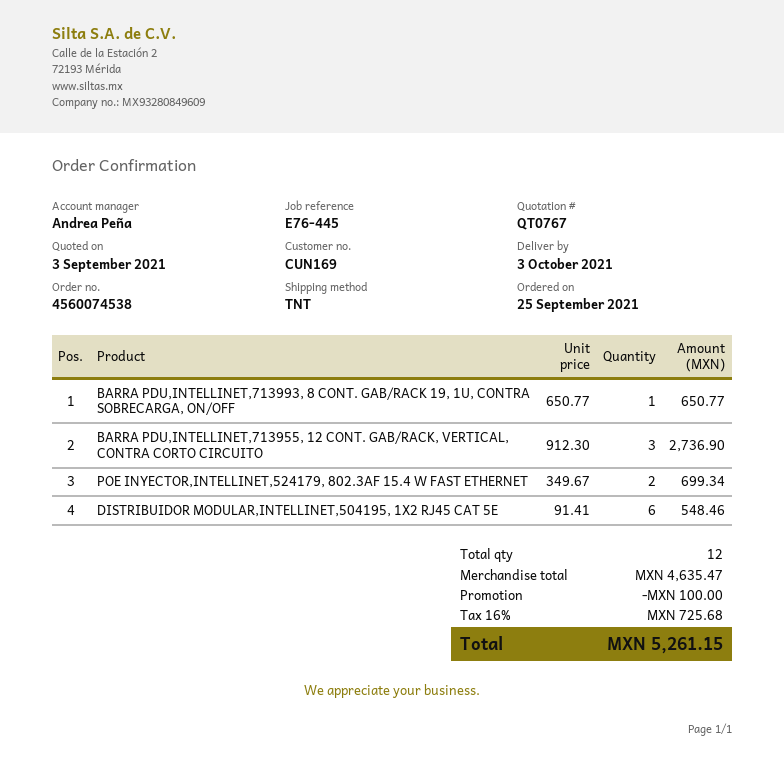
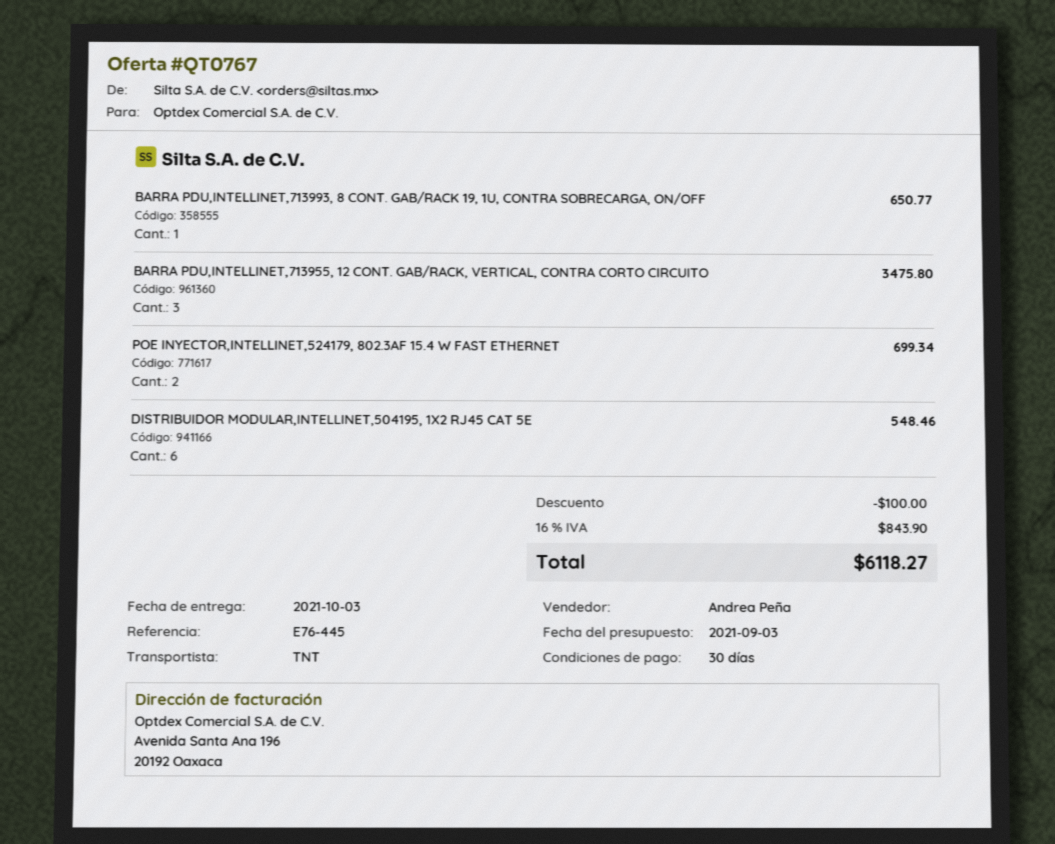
BARRA PDU,INTELLINET,713955, 12 CONT. GAB/RACK, VERTICAL, CONTRA CORTO CIRCUITO: 3 for 2736.90 -> 3 for 3475.80
tax: 16% = 725.68 -> 16% = 843.90
total: 5261.15 -> 6118.27

